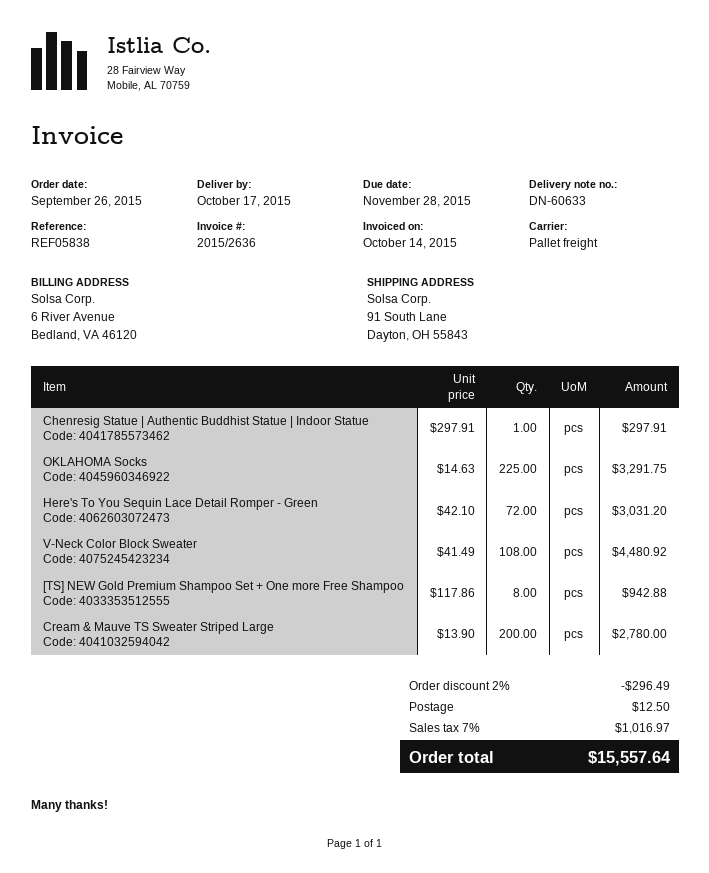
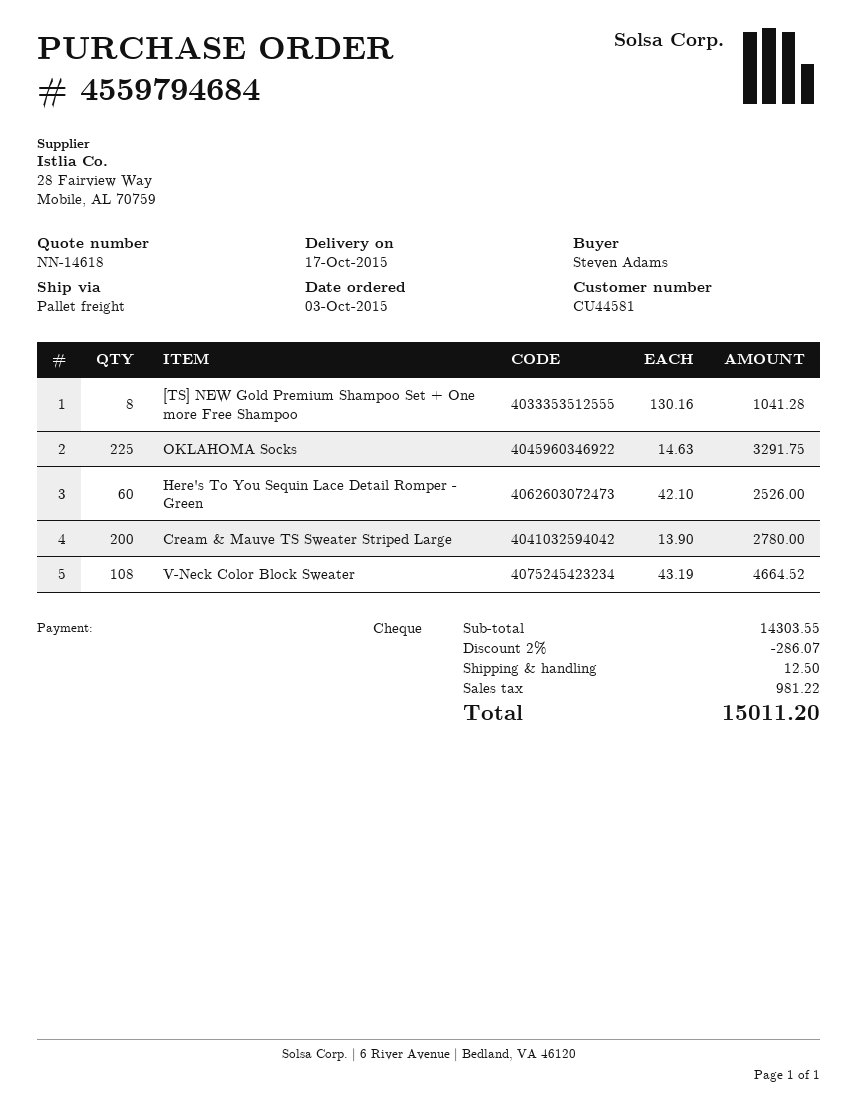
order date: 2015-09-26 -> 2015-10-03
Chenresig Statue | Authentic Buddhist Statue | Indoor Statue: 1 x 297.91 = 297.91 -> none
Here's To You Sequin Lace Detail Romper - Green: 72 x 42.10 = 3031.20 -> 60 x 42.10 = 2526.00
V-Neck Color Block Sweater: 108 x 41.49 = 4480.92 -> 108 x 43.19 = 4664.52
[TS] NEW Gold Premium Shampoo Set + One more Free Shampoo: 8 x 117.86 = 942.88 -> 8 x 130.16 = 1041.28
discount: 2% = 296.49 -> 2% = 286.07
tax: 1016.97 -> 981.22
total: 15557.64 -> 15011.20

